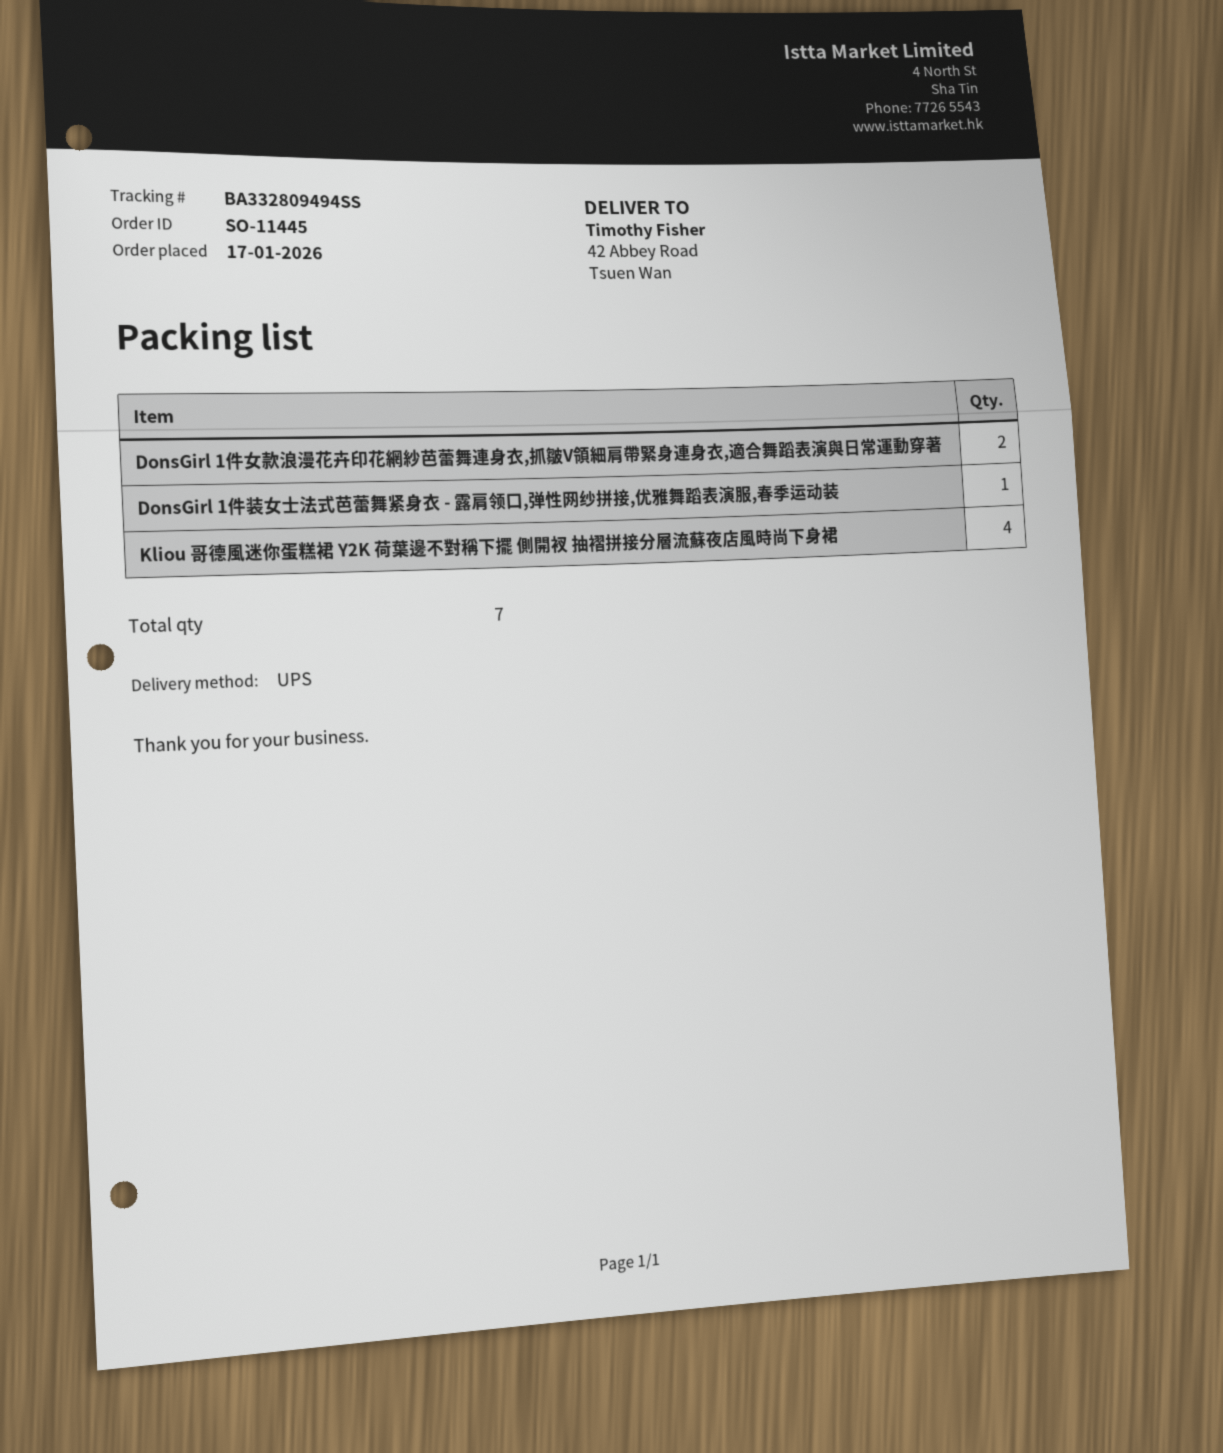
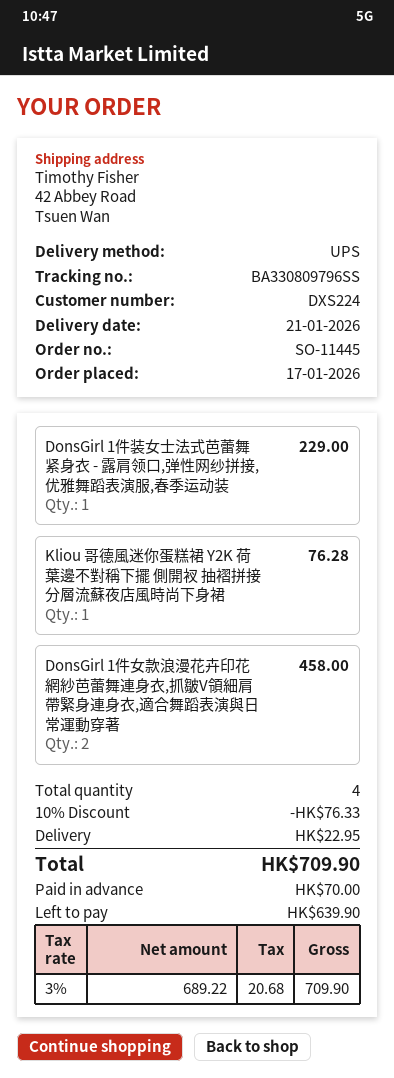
tracking number: BA332809494SS -> BA330809796SS
Kliou 哥德風迷你蛋糕裙 Y2K 荷葉邊不對稱下擺 側開衩 抽褶拼接分層流蘇夜店風時尚下身裙: 4 -> 1
total quantity: 7 -> 4

